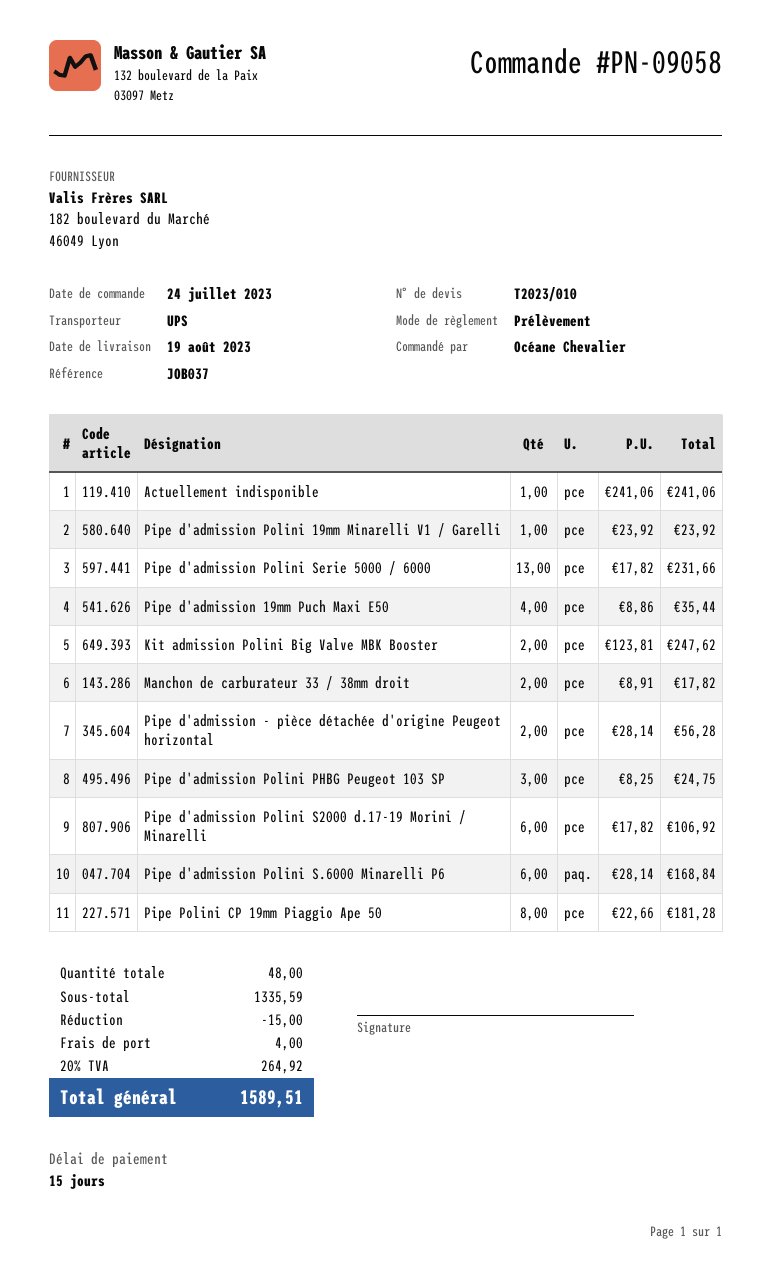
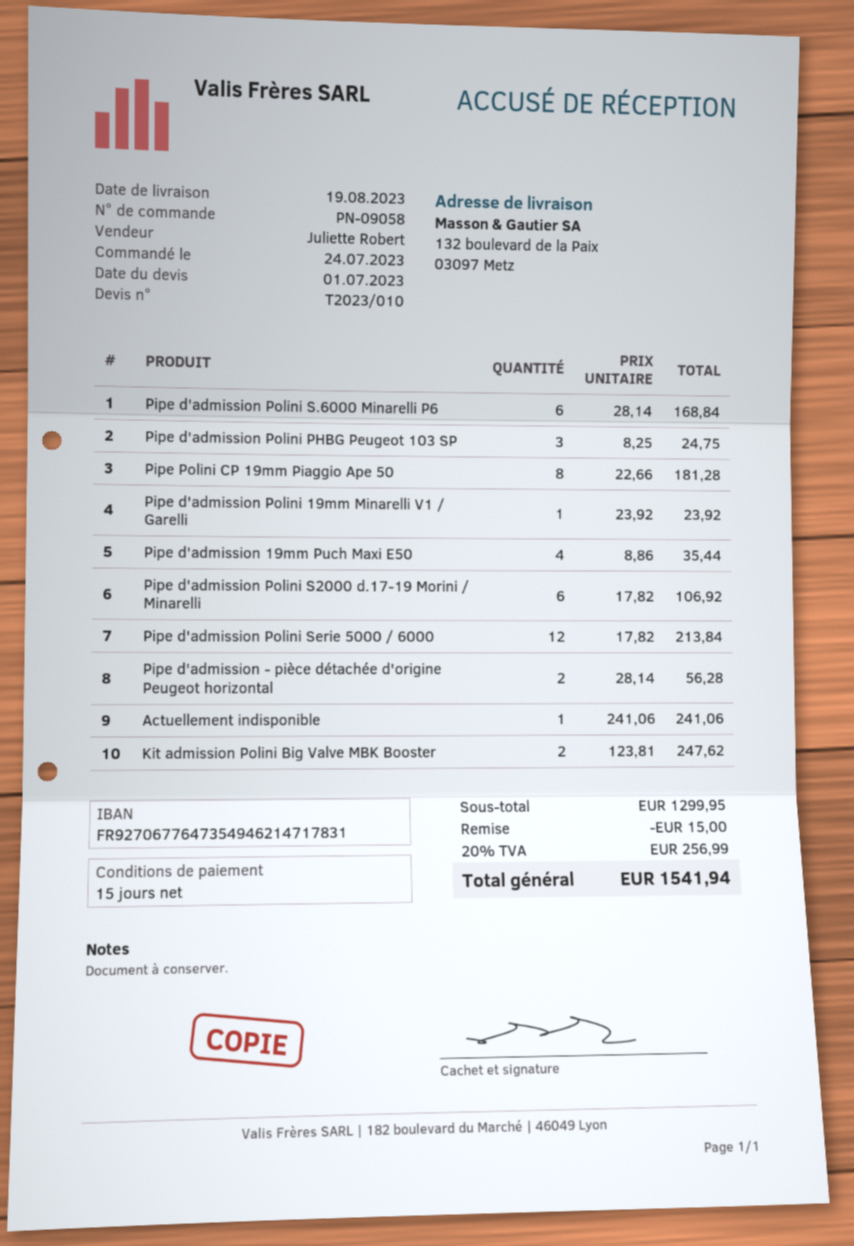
Pipe d'admission Polini Serie 5000 / 6000: 13 x 17.82 = 231.66 -> 12 x 17.82 = 213.84
Manchon de carburateur 33 / 38mm droit: 2 x 8.91 = 17.82 -> none
subtotal: 1335.59 -> 1299.95
shipping: 4.00 -> none
tax: 20% = 264.92 -> 20% = 256.99
total: 1589.51 -> 1541.94

